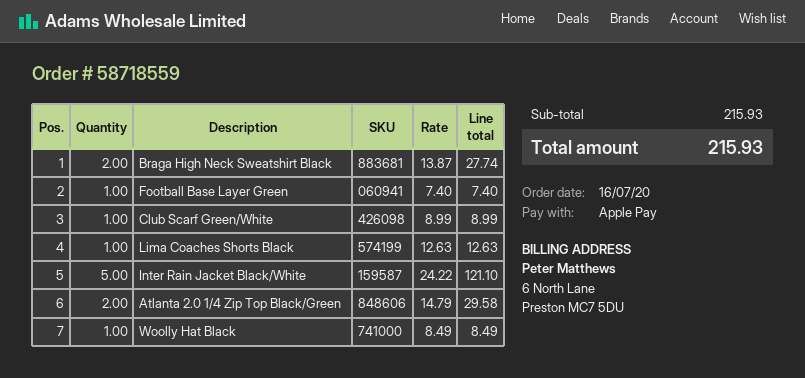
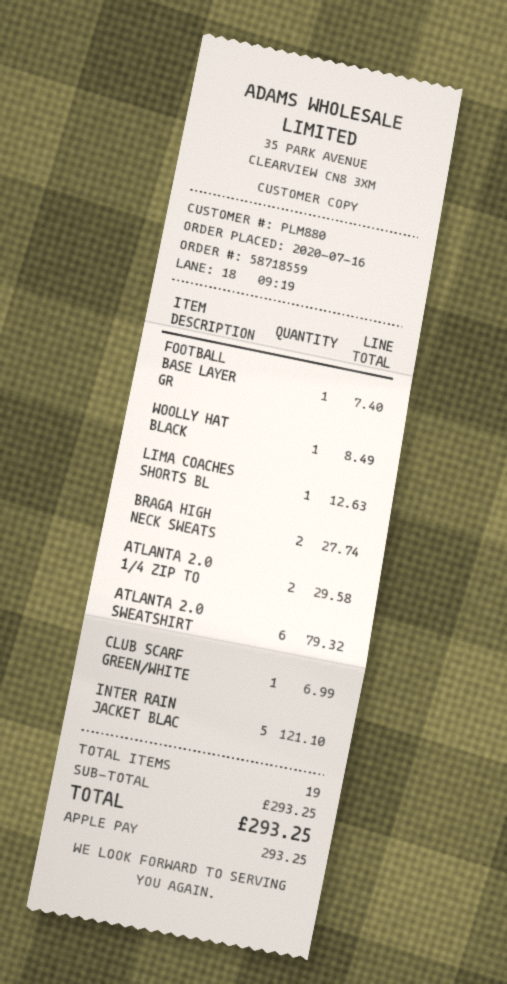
Club Scarf Green/White: 1 for 8.99 -> 1 for 6.99
ATLANTA 2.0 SWEATSHIRT: none -> 6 for 79.32
subtotal: 215.93 -> 293.25
total: 215.93 -> 293.25

